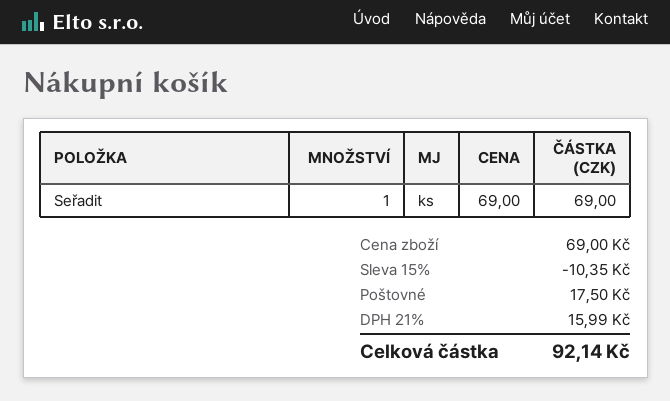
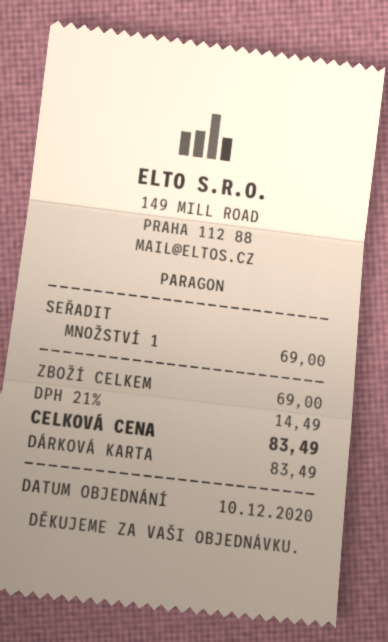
discount: 15% = 10.35 -> none
shipping: 17.50 -> none
tax: 21% = 15.99 -> 21% = 14.49
total: 92.14 -> 83.49

